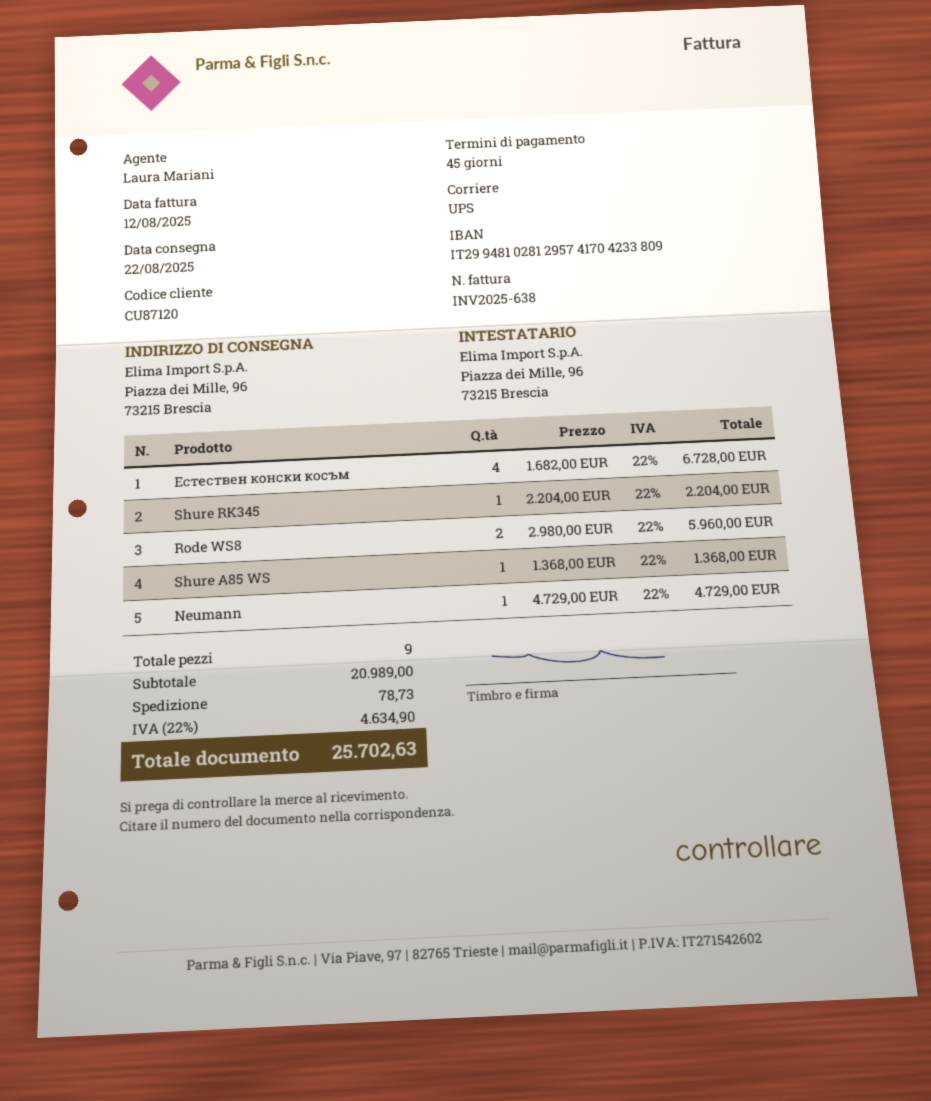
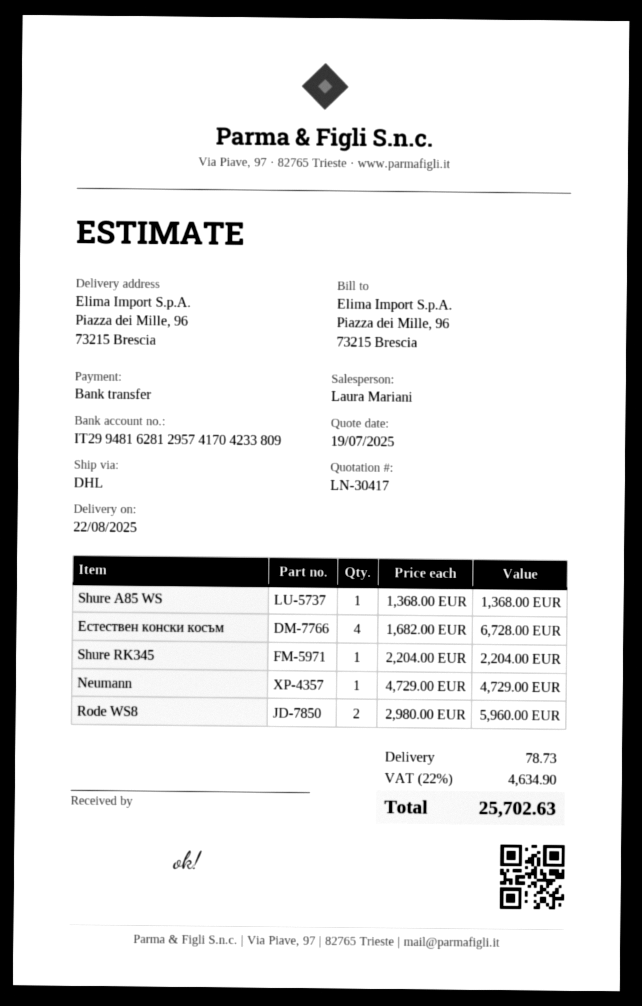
bank account: IT2994810281295741704233809 -> IT2994816281295741704233809
shipping method: UPS -> DHL

